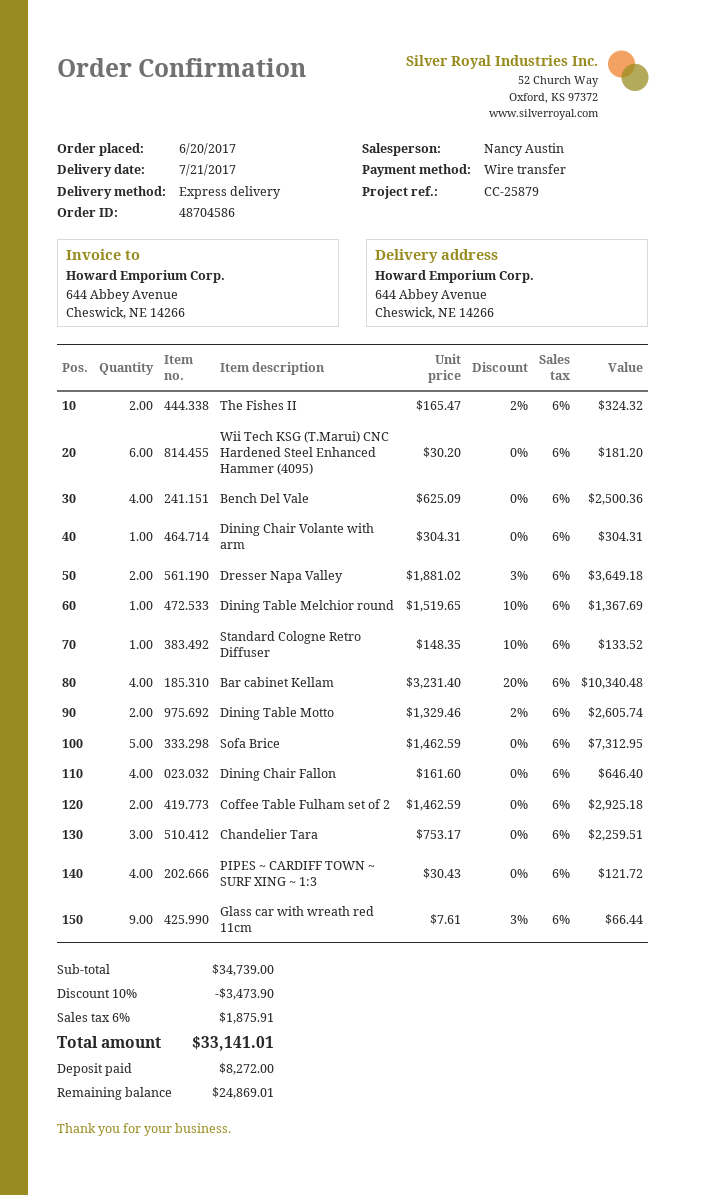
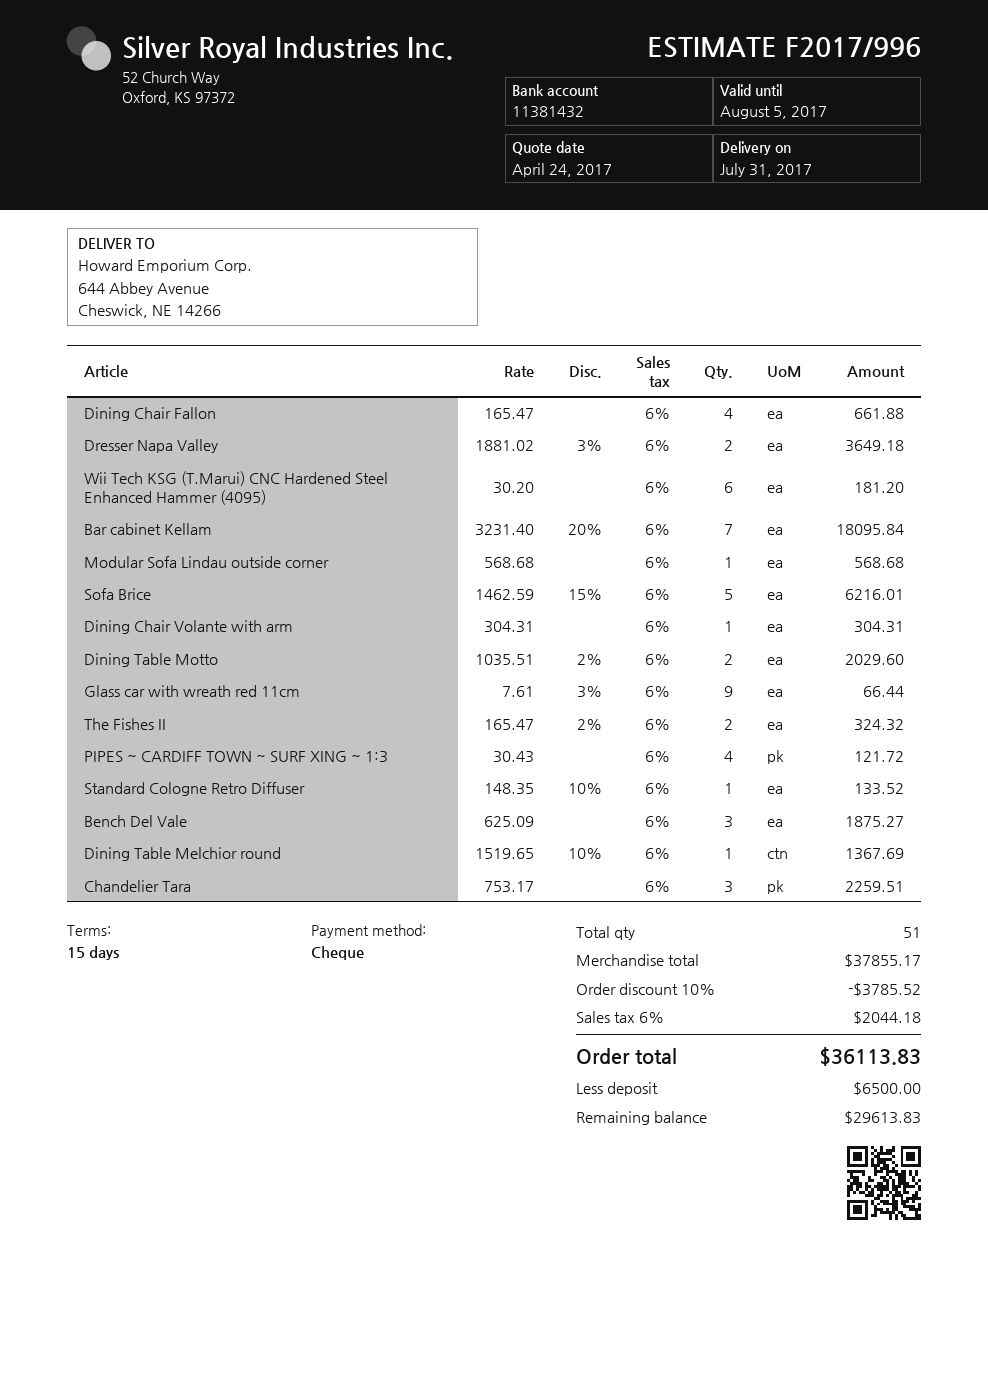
delivery date: 2017-07-21 -> 2017-07-31
payment method: bank transfer -> cheque
Bench Del Vale: 4 x 625.09 = 2500.36 -> 3 x 625.09 = 1875.27
Bar cabinet Kellam: 4 x 3231.40 - 20% = 10340.48 -> 7 x 3231.40 - 20% = 18095.84
Dining Table Motto: 2 x 1329.46 - 2% = 2605.74 -> 2 x 1035.51 - 2% = 2029.60
Sofa Brice: 5 x 1462.59 = 7312.95 -> 5 x 1462.59 - 15% = 6216.01
Dining Chair Fallon: 4 x 161.60 = 646.40 -> 4 x 165.47 = 661.88
Coffee Table Fulham set of 2: 2 x 1462.59 = 2925.18 -> none
Modular Sofa Lindau outside corner: none -> 1 x 568.68 = 568.68
subtotal: 34739.00 -> 37855.17
discount: 10% = 3473.90 -> 10% = 3785.52
tax: 6% = 1875.91 -> 6% = 2044.18
total: 33141.01 -> 36113.83
deposit: 8272.00 -> 6500.00
balance: 24869.01 -> 29613.83

